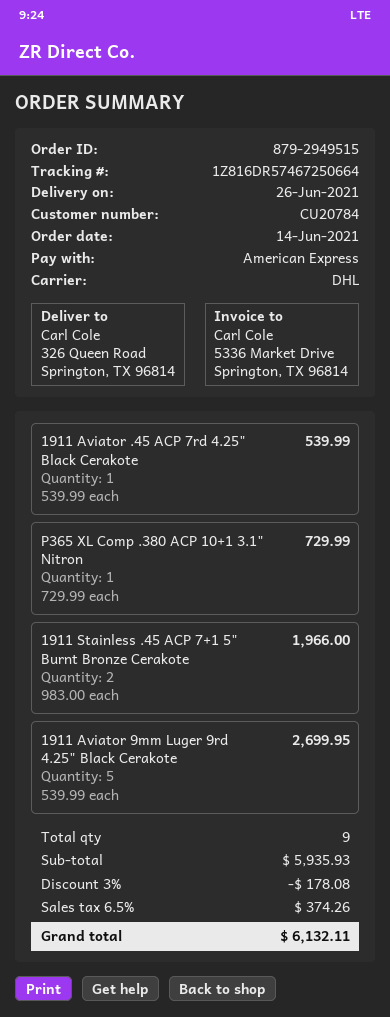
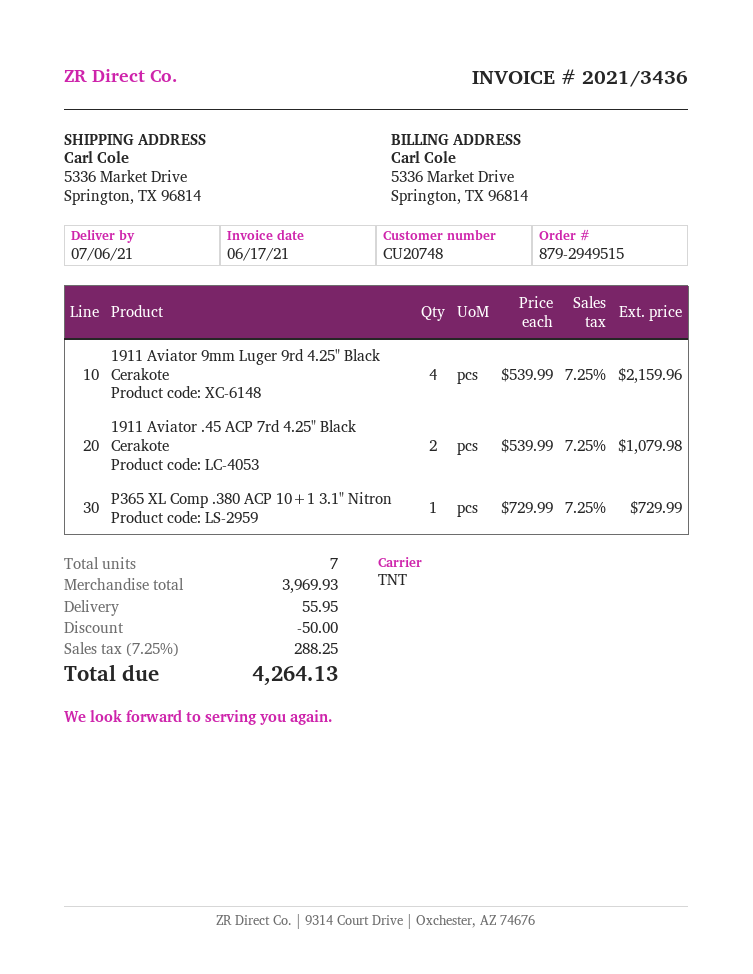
delivery date: 2021-06-26 -> 2021-07-06
customer number: CU20784 -> CU20748
shipping method: DHL -> TNT
ship to: 326 Queen Road, Springton, TX 96814 -> 5336 Market Drive, Springton, TX 96814
1911 Aviator .45 ACP 7rd 4.25" Black Cerakote: 1 x 539.99 = 539.99 -> 2 x 539.99 = 1079.98
1911 Stainless .45 ACP 7+1 5" Burnt Bronze Cerakote: 2 x 983.00 = 1966.00 -> none
1911 Aviator 9mm Luger 9rd 4.25" Black Cerakote: 5 x 539.99 = 2699.95 -> 4 x 539.99 = 2159.96
total quantity: 9 -> 7
subtotal: 5935.93 -> 3969.93
discount: 178.08 -> 50.00
shipping: none -> 55.95
tax: 6.5% = 374.26 -> 7.25% = 288.25
total: 6132.11 -> 4264.13

